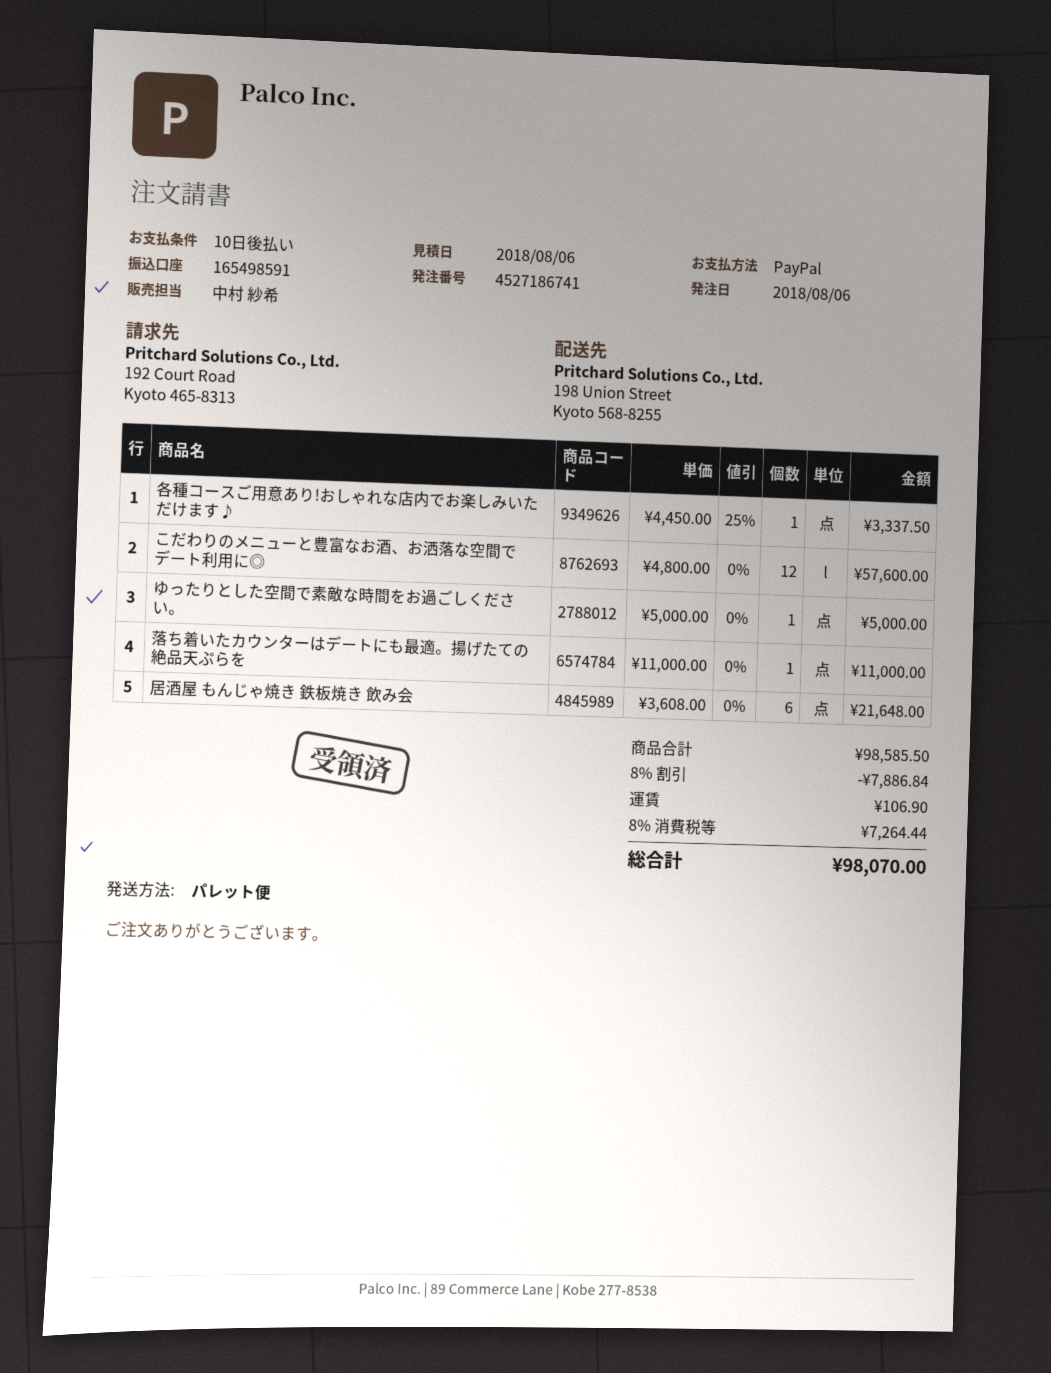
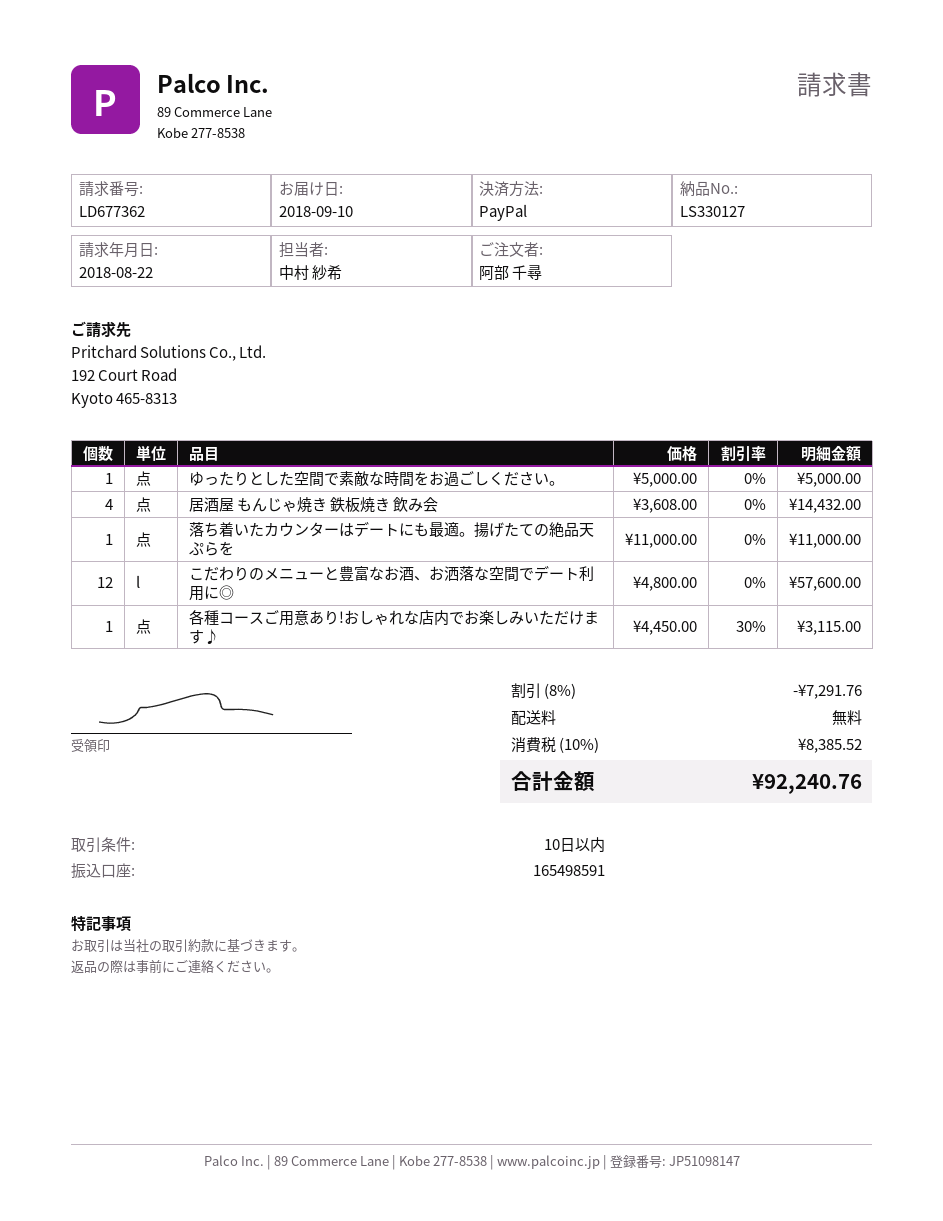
各種コースご用意あり!おしゃれな店内でお楽しみいただけます♪: 1 x 4450.00 - 25% = 3337.50 -> 1 x 4450.00 - 30% = 3115.00
居酒屋 もんじゃ焼き 鉄板焼き 飲み会: 6 x 3608.00 = 21648.00 -> 4 x 3608.00 = 14432.00
discount: 8% = 7886.84 -> 8% = 7291.76
shipping: 106.90 -> 0.00
tax: 8% = 7264.44 -> 10% = 8385.52
total: 98070.00 -> 92240.76

